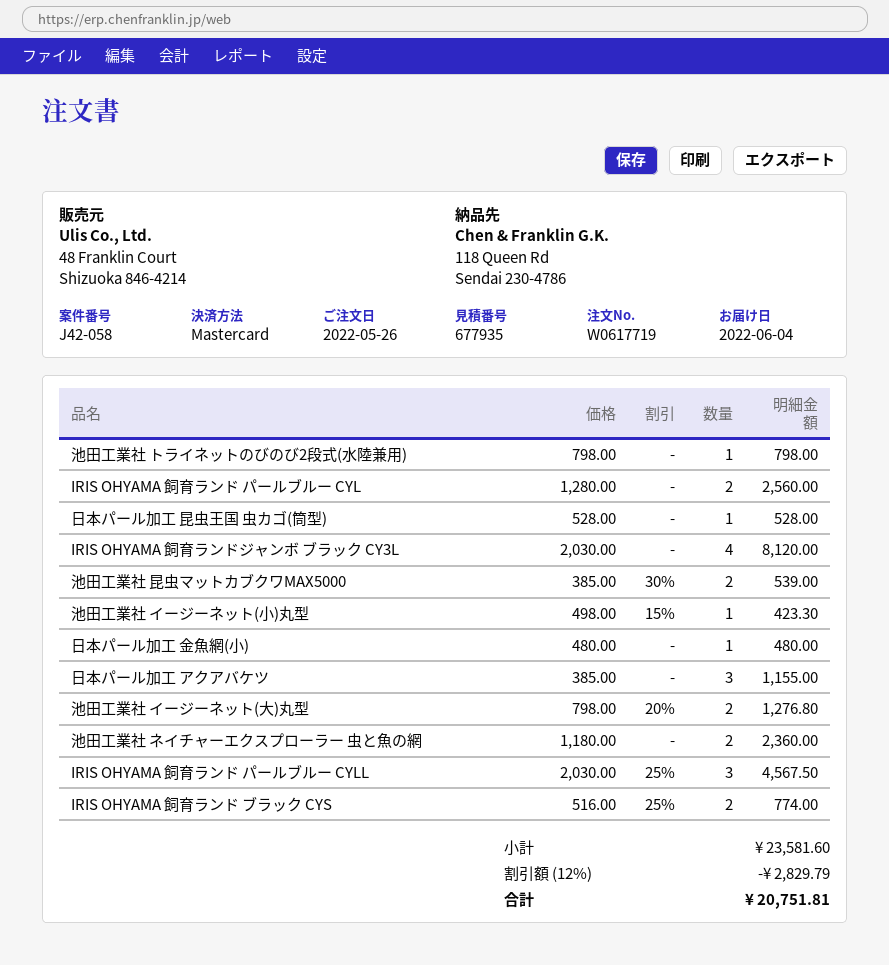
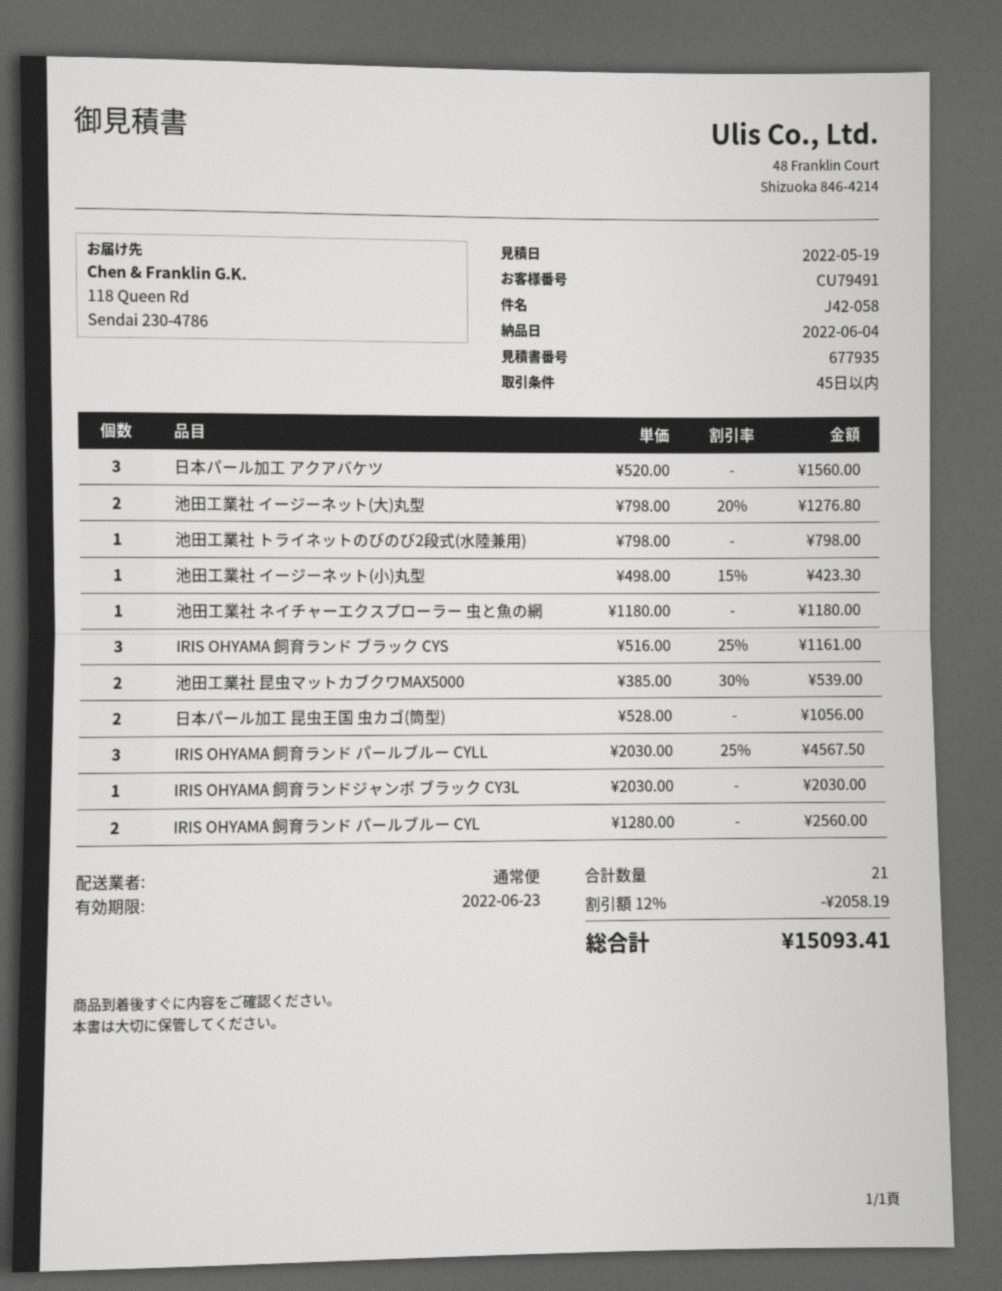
日本パール加工 昆虫王国 虫カゴ(筒型): 1 x 528.00 = 528.00 -> 2 x 528.00 = 1056.00
IRIS OHYAMA 飼育ランドジャンボ ブラック CY3L: 4 x 2030.00 = 8120.00 -> 1 x 2030.00 = 2030.00
日本パール加工 金魚網(小): 1 x 480.00 = 480.00 -> none
日本パール加工 アクアバケツ: 3 x 385.00 = 1155.00 -> 3 x 520.00 = 1560.00
池田工業社 ネイチャーエクスプローラー 虫と魚の網: 2 x 1180.00 = 2360.00 -> 1 x 1180.00 = 1180.00
IRIS OHYAMA 飼育ランド ブラック CYS: 2 x 516.00 - 25% = 774.00 -> 3 x 516.00 - 25% = 1161.00
discount: 12% = 2829.79 -> 12% = 2058.19
total: 20751.81 -> 15093.41

